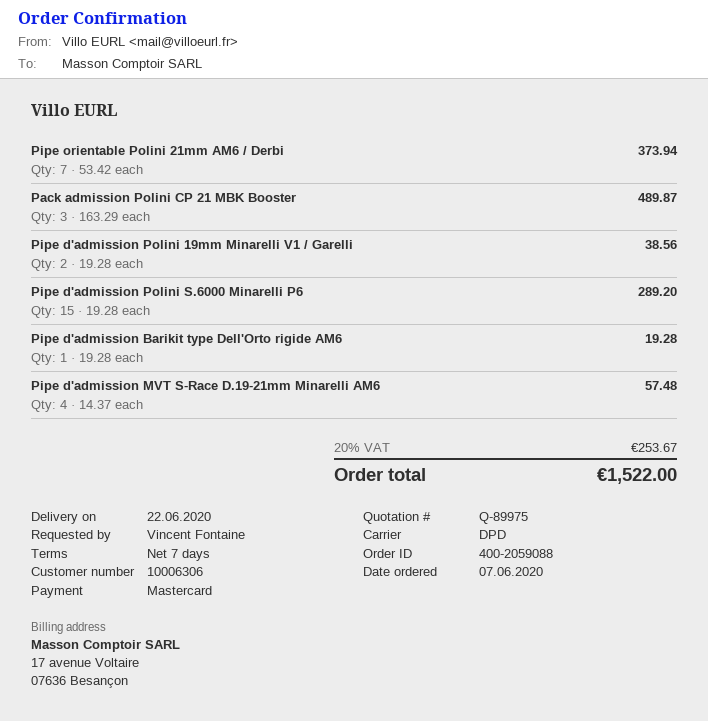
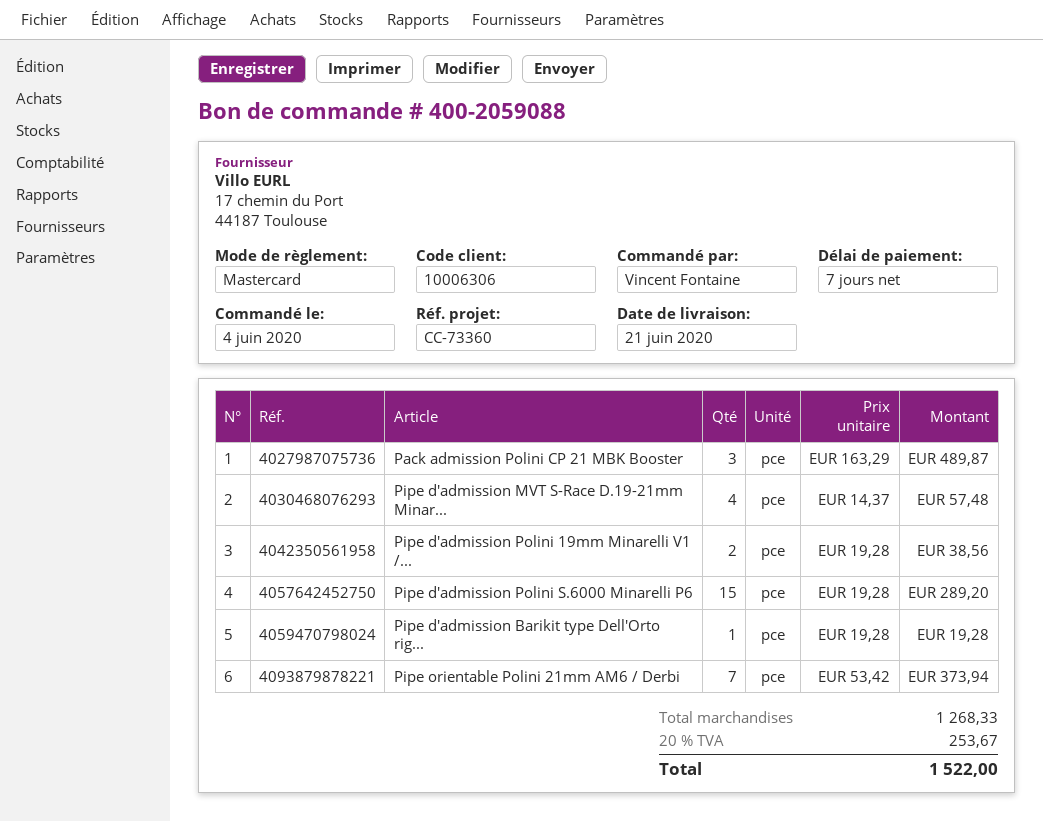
order date: 2020-06-07 -> 2020-06-04
delivery date: 2020-06-22 -> 2020-06-21

